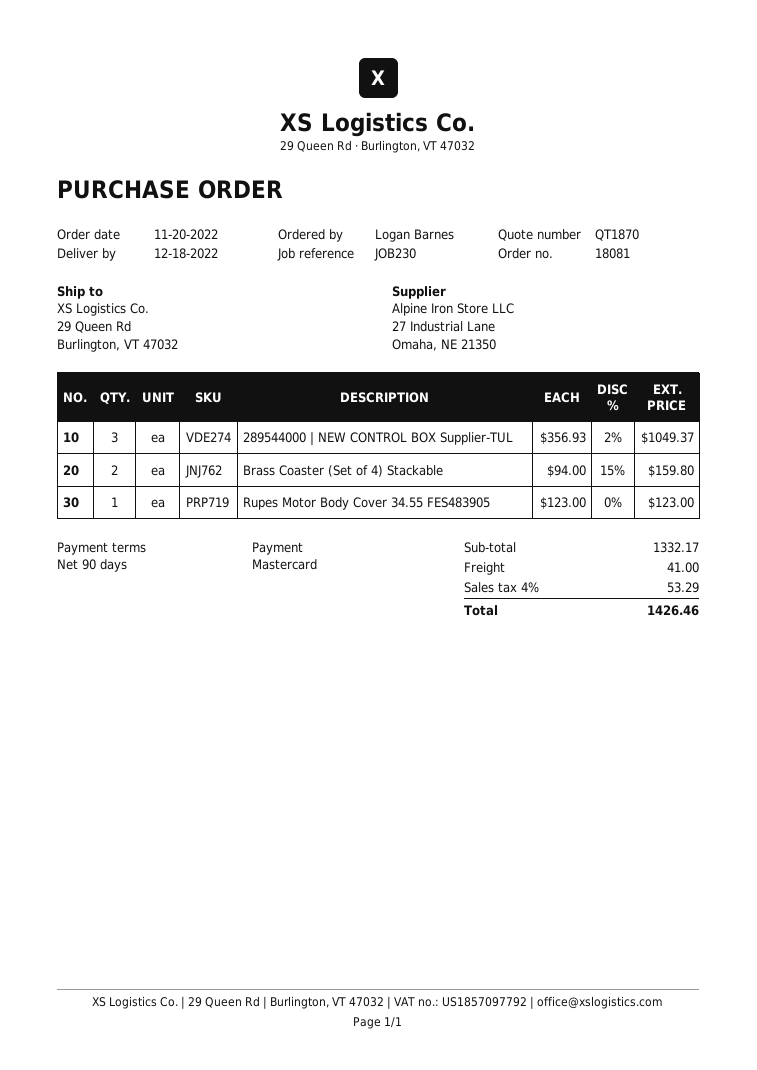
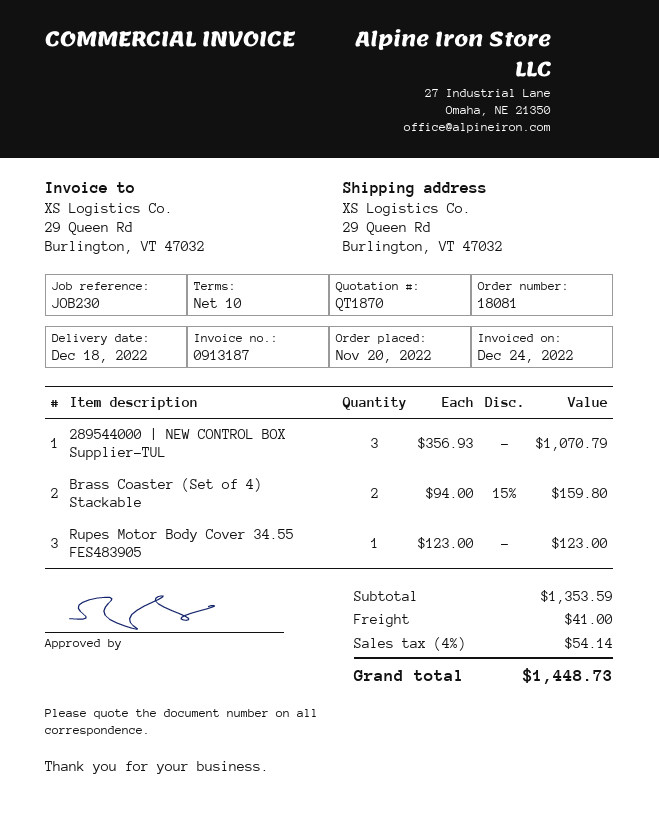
payment terms: 90 days -> 10 days
289544000 | NEW CONTROL BOX Supplier-TUL: 3 x 356.93 - 2% = 1049.37 -> 3 x 356.93 = 1070.79
subtotal: 1332.17 -> 1353.59
tax: 4% = 53.29 -> 4% = 54.14
total: 1426.46 -> 1448.73

